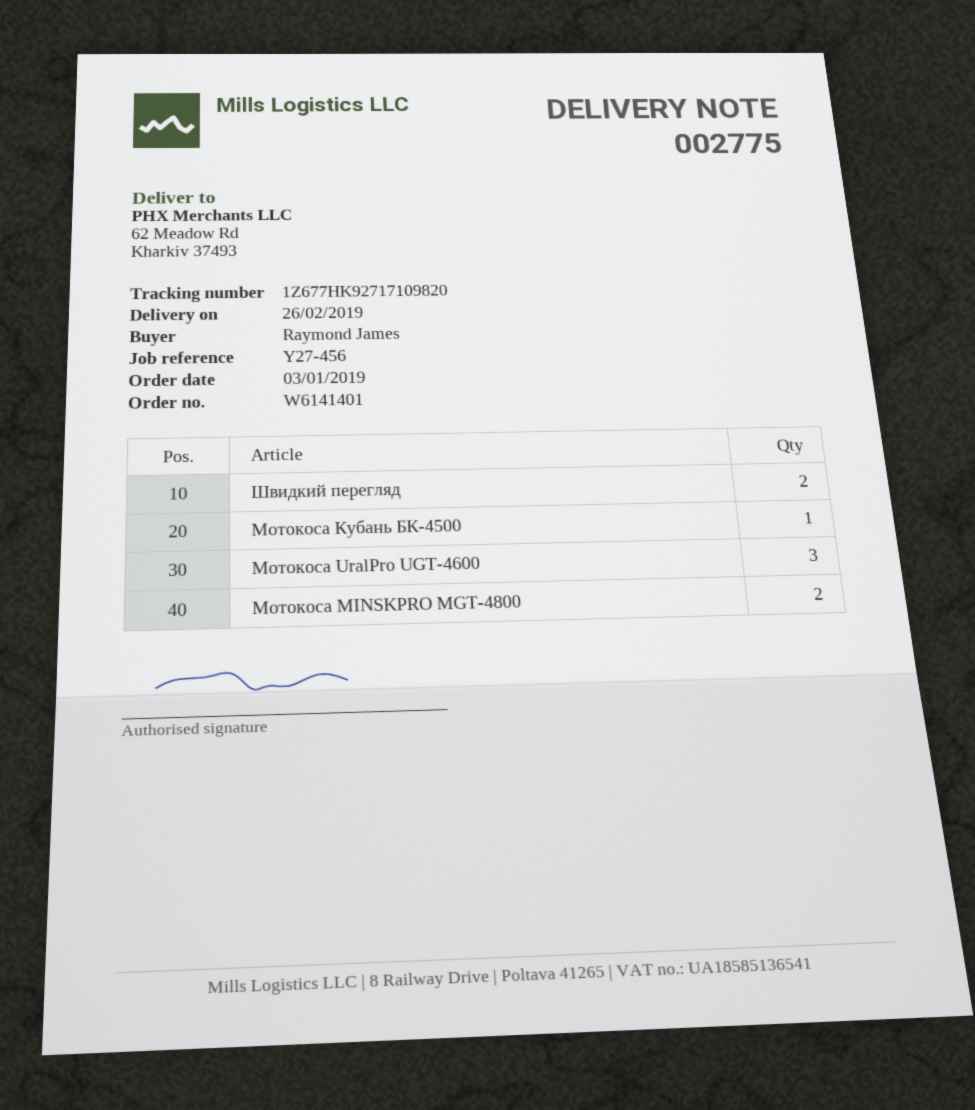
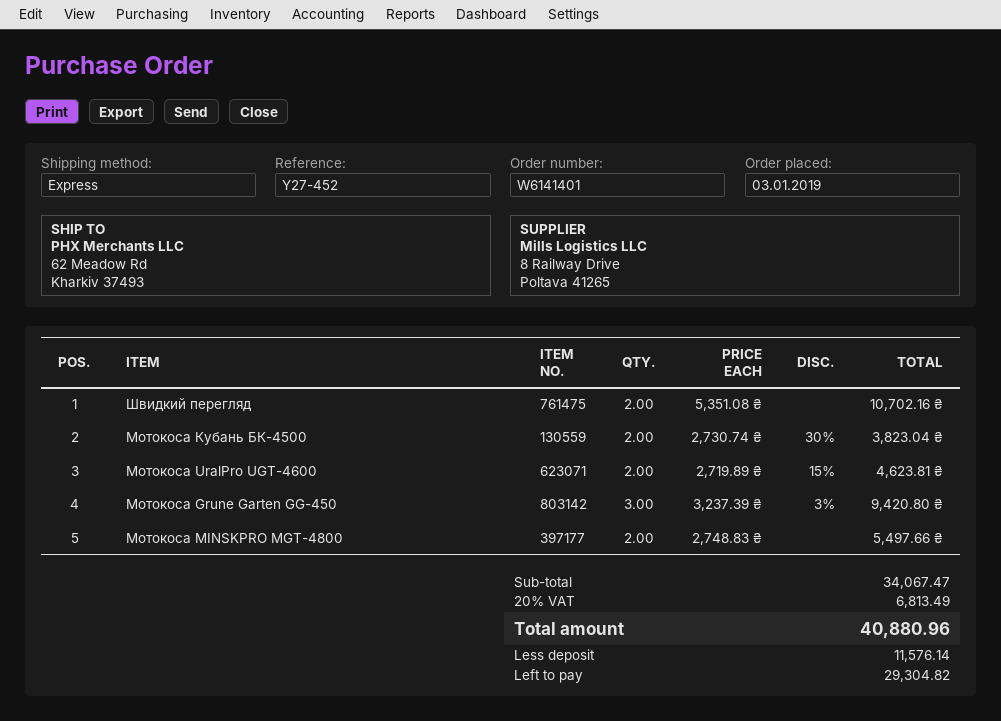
reference: Y27-456 -> Y27-452
Мотокоса Кубань БК-4500: 1 -> 2
Мотокоса UralPro UGT-4600: 3 -> 2
Мотокоса Grune Garten GG-450: none -> 3

